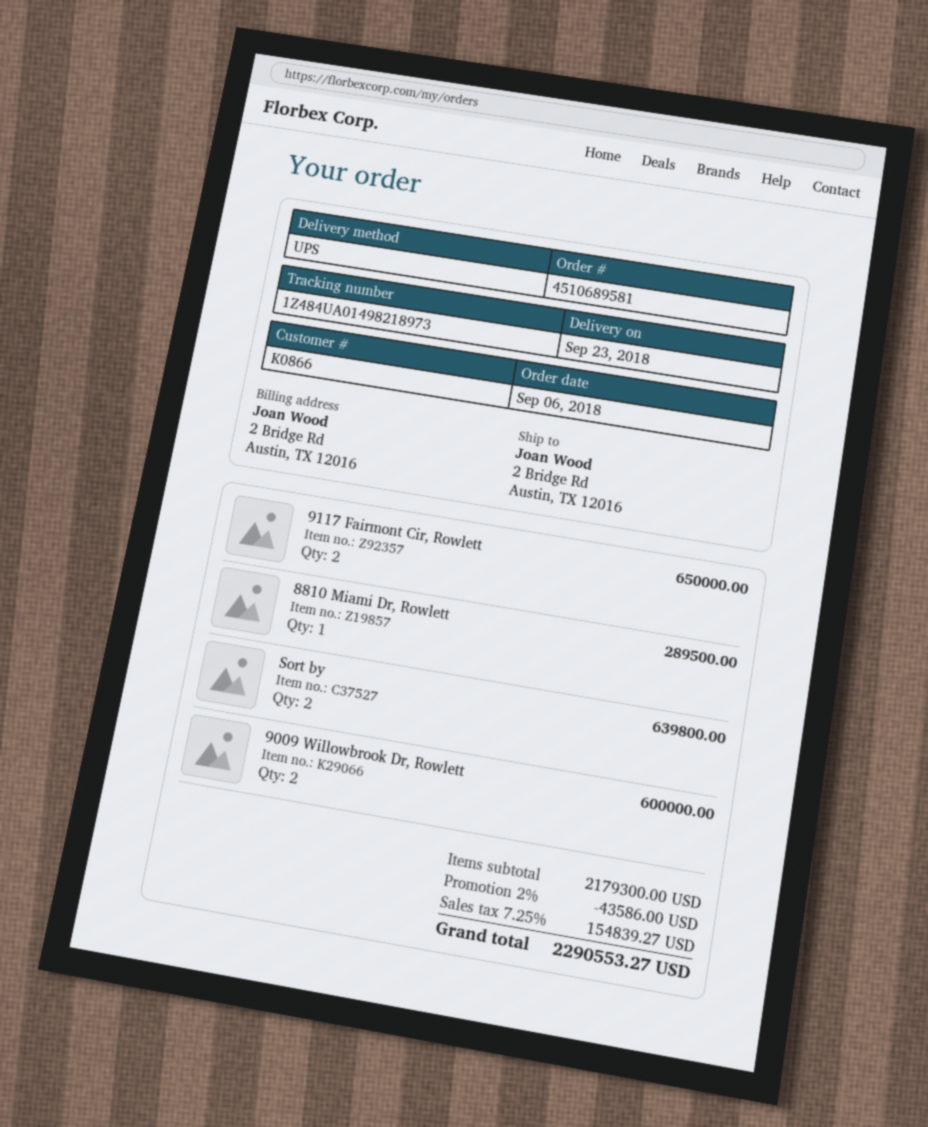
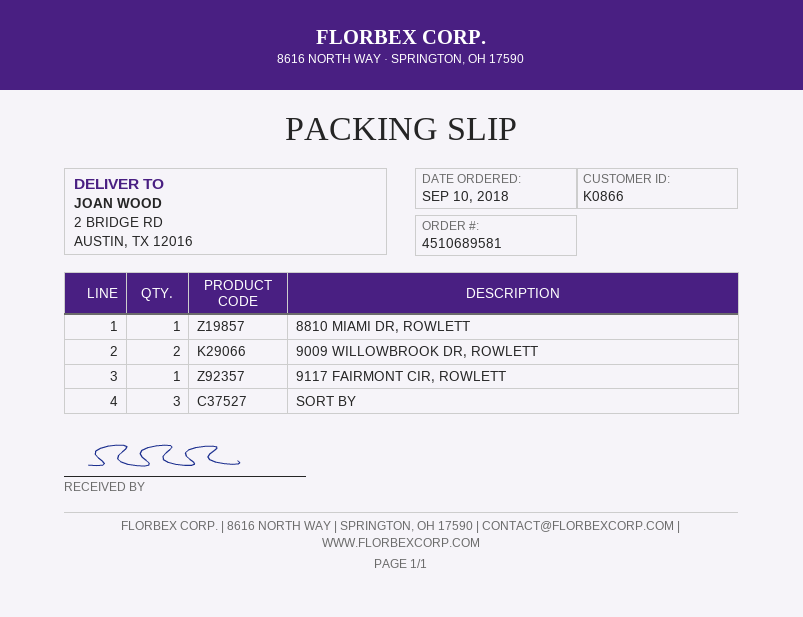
order date: 2018-09-06 -> 2018-09-10
9117 Fairmont Cir, Rowlett: 2 -> 1
Sort by: 2 -> 3

